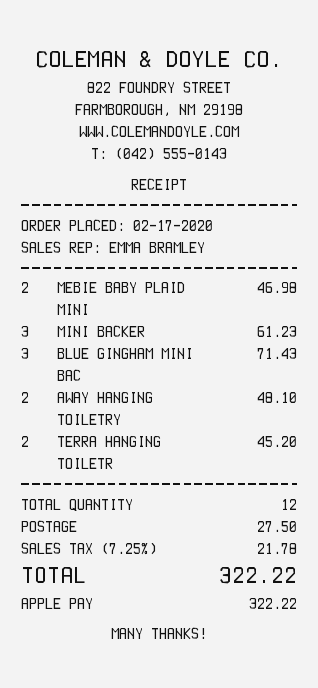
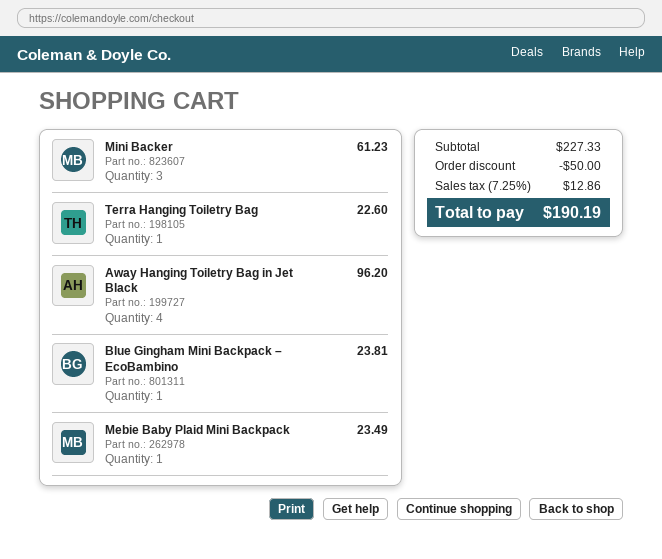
MEBIE BABY PLAID MINI: 2 for 46.98 -> 1 for 23.49
BLUE GINGHAM MINI BAC: 3 for 71.43 -> 1 for 23.81
AWAY HANGING TOILETRY: 2 for 48.10 -> 4 for 96.20
TERRA HANGING TOILETR: 2 for 45.20 -> 1 for 22.60
discount: none -> 50.00
shipping: 27.50 -> none
tax: 7.25% = 21.78 -> 7.25% = 12.86
total: 322.22 -> 190.19

